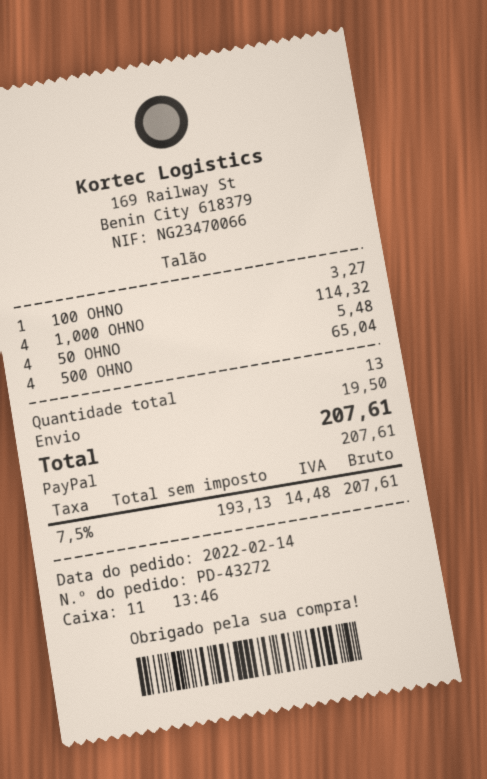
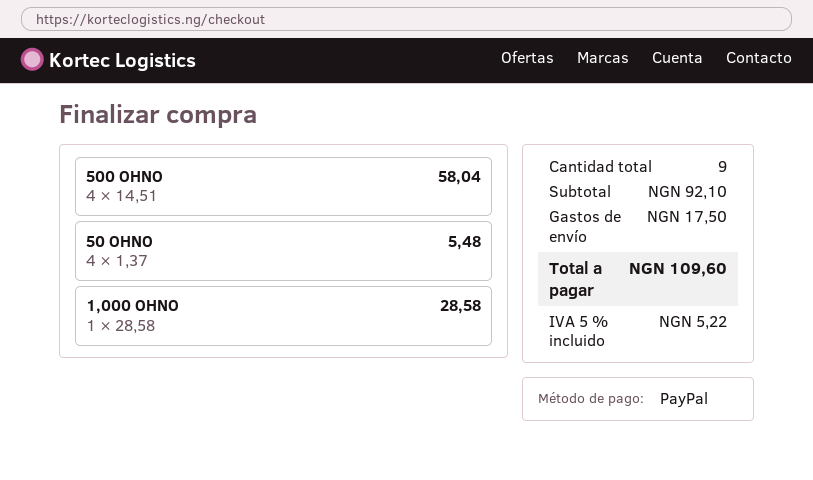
100 OHNO: 1 for 3.27 -> none
1,000 OHNO: 4 for 114.32 -> 1 for 28.58
500 OHNO: 4 for 65.04 -> 4 for 58.04
total quantity: 13 -> 9
shipping: 19.50 -> 17.50
tax: 7.5% = 14.48 -> 5% = 5.22
total: 207.61 -> 109.60

